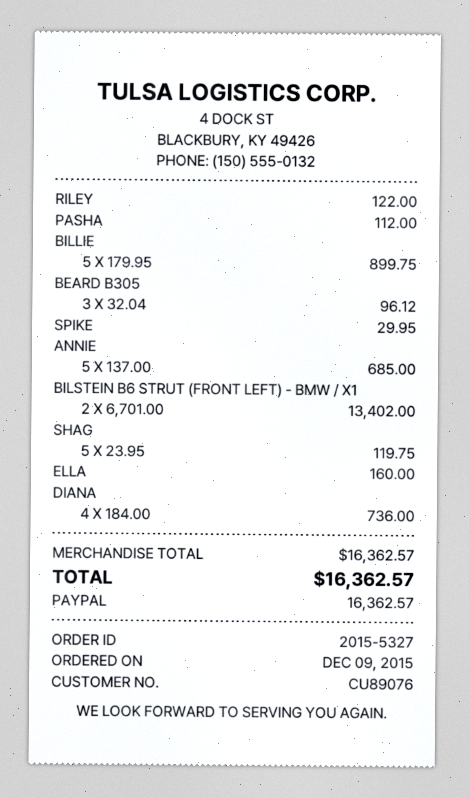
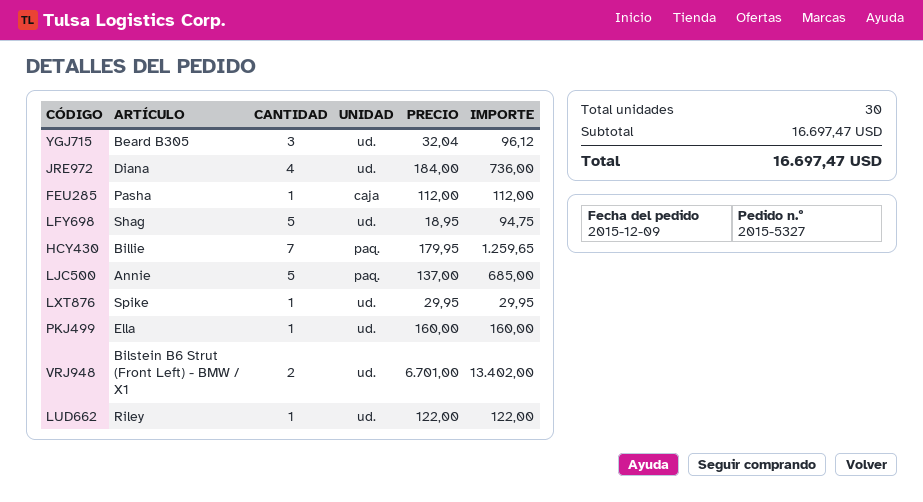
BILLIE: 5 x 179.95 = 899.75 -> 7 x 179.95 = 1259.65
SHAG: 5 x 23.95 = 119.75 -> 5 x 18.95 = 94.75
subtotal: 16362.57 -> 16697.47
total: 16362.57 -> 16697.47

